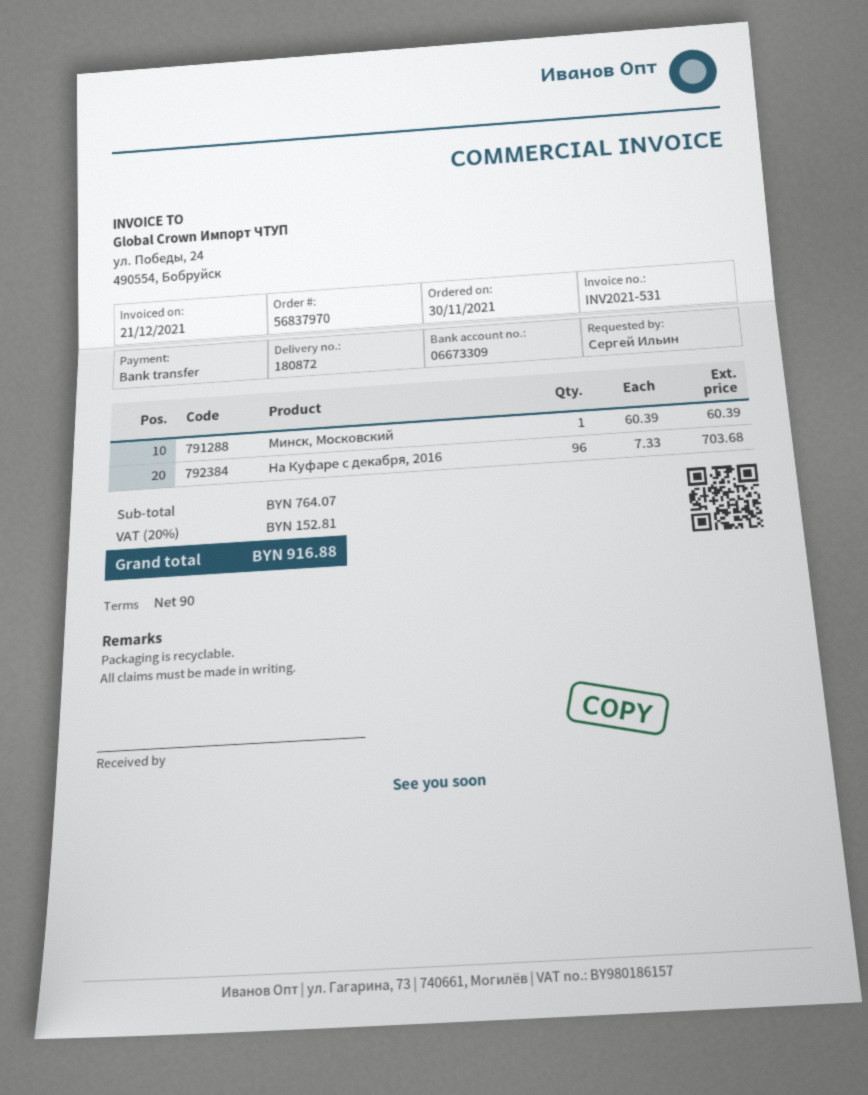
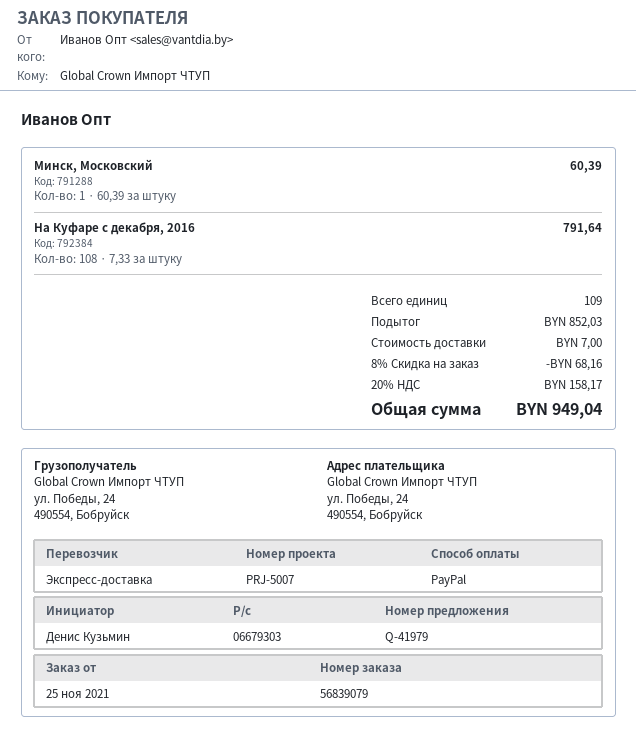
order number: 56837970 -> 56839079
order date: 2021-11-30 -> 2021-11-25
ordered by: Сергей Ильин -> Денис Кузьмин
payment method: bank transfer -> PayPal
bank account: 06673309 -> 06679303
На Куфаре с декабря, 2016: 96 x 7.33 = 703.68 -> 108 x 7.33 = 791.64
subtotal: 764.07 -> 852.03
discount: none -> 8% = 68.16
shipping: none -> 7.00
tax: 20% = 152.81 -> 20% = 158.17
total: 916.88 -> 949.04

